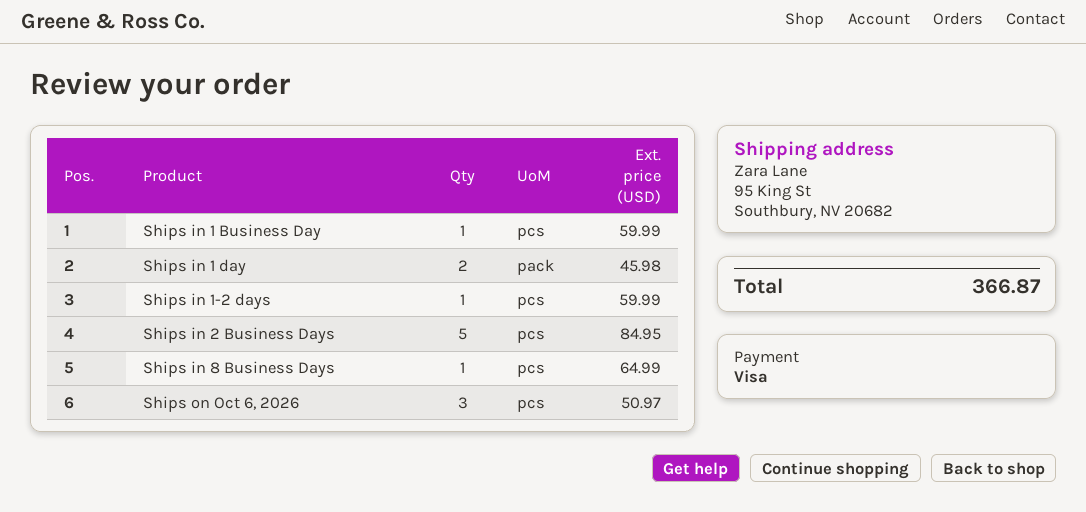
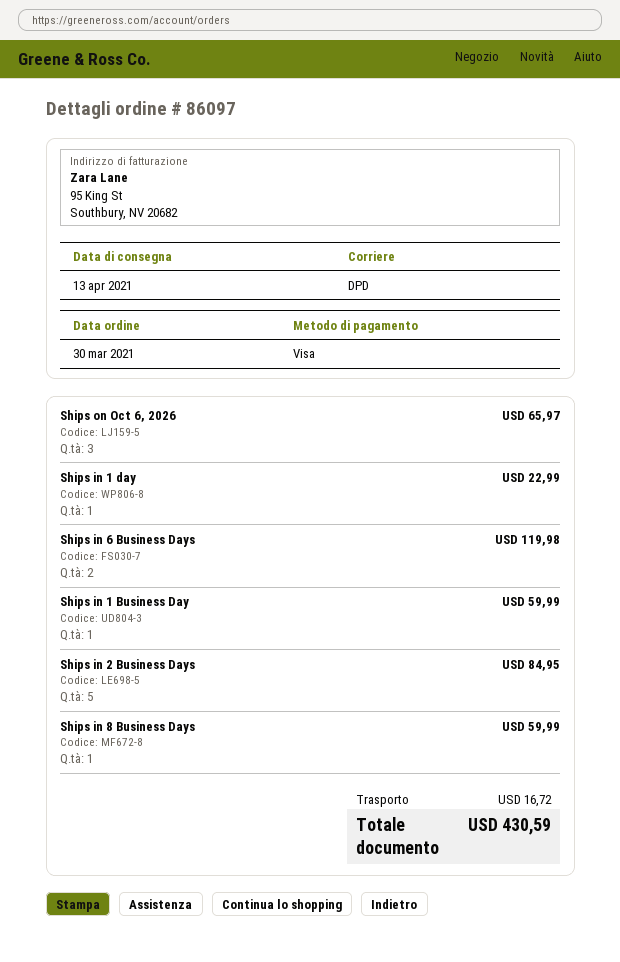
Ships in 1 day: 2 for 45.98 -> 1 for 22.99
Ships in 1-2 days: 1 for 59.99 -> none
Ships in 8 Business Days: 1 for 64.99 -> 1 for 59.99
Ships on Oct 6, 2026: 3 for 50.97 -> 3 for 65.97
Ships in 6 Business Days: none -> 2 for 119.98
shipping: none -> 16.72
total: 366.87 -> 430.59

